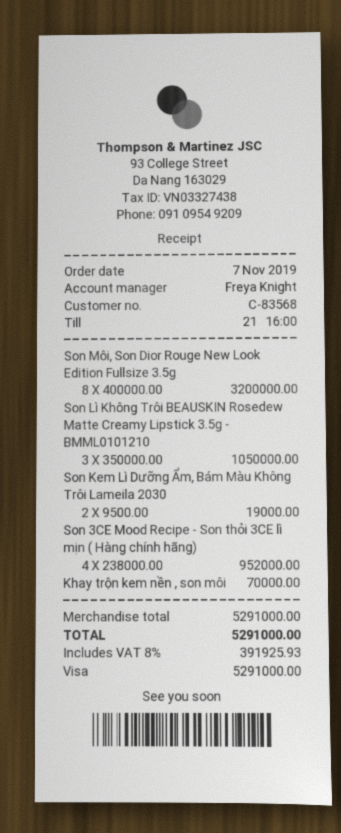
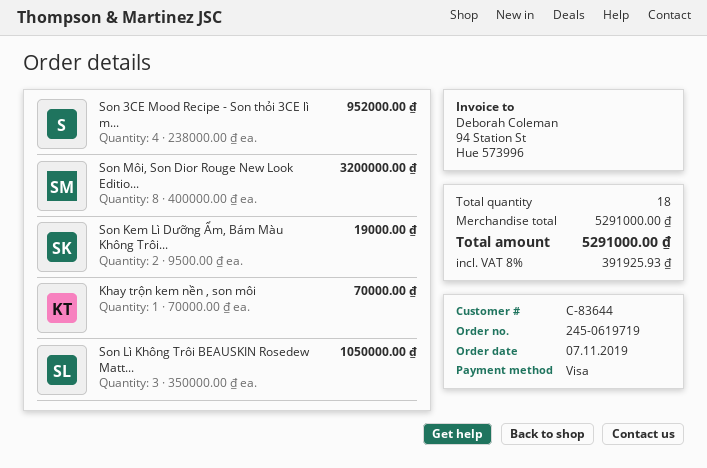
customer number: C-83568 -> C-83644

